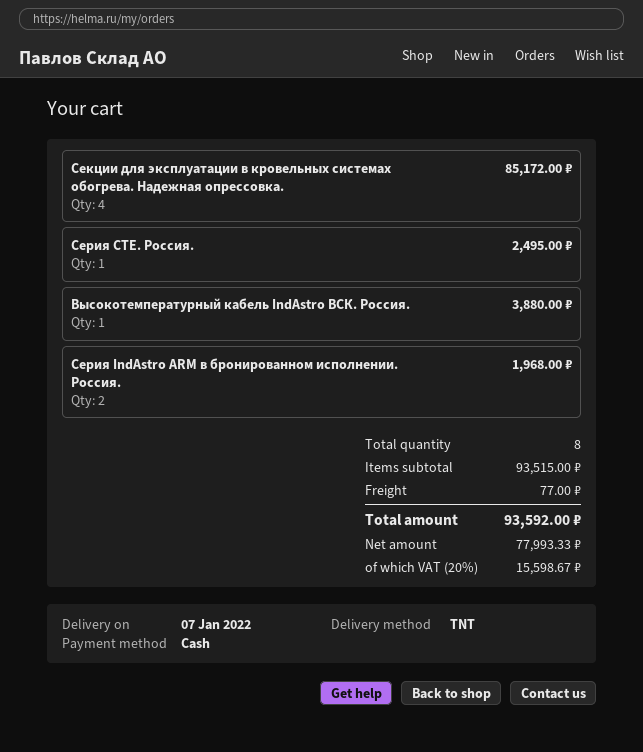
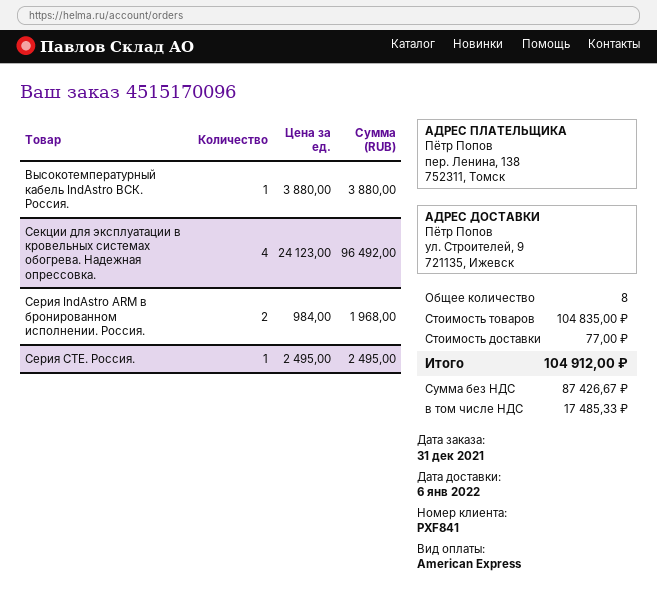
delivery date: 2022-01-07 -> 2022-01-06
payment method: cash -> American Express
Секции для эксплуатации в кровельных системах обогрева. Надежная опрессовка.: 4 for 85172.00 -> 4 for 96492.00
subtotal: 93515.00 -> 104835.00
net: 77993.33 -> 87426.67
tax: 15598.67 -> 17485.33
total: 93592.00 -> 104912.00

